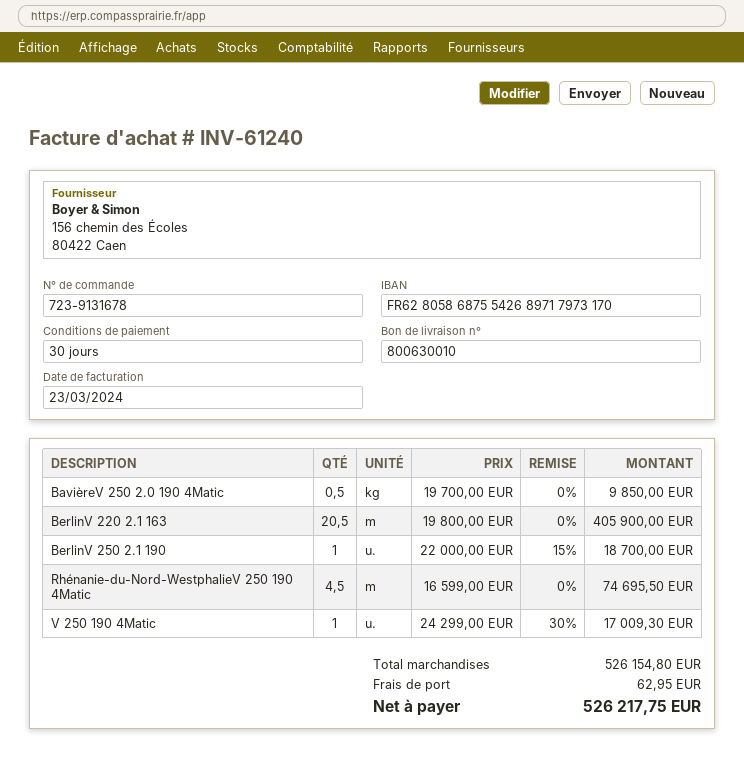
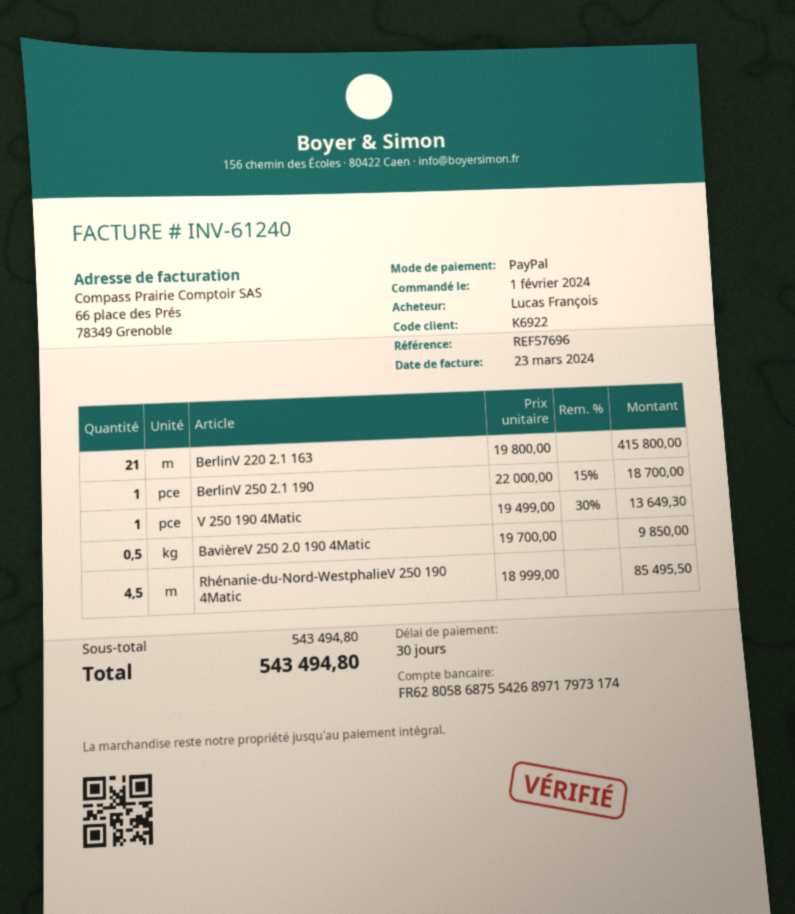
bank account: FR6280586875542689717973170 -> FR6280586875542689717973174
BerlinV 220 2.1 163: 20.5 x 19800.00 = 405900.00 -> 21 x 19800.00 = 415800.00
Rhénanie-du-Nord-WestphalieV 250 190 4Matic: 4.5 x 16599.00 = 74695.50 -> 4.5 x 18999.00 = 85495.50
V 250 190 4Matic: 1 x 24299.00 - 30% = 17009.30 -> 1 x 19499.00 - 30% = 13649.30
subtotal: 526154.80 -> 543494.80
shipping: 62.95 -> none
total: 526217.75 -> 543494.80

